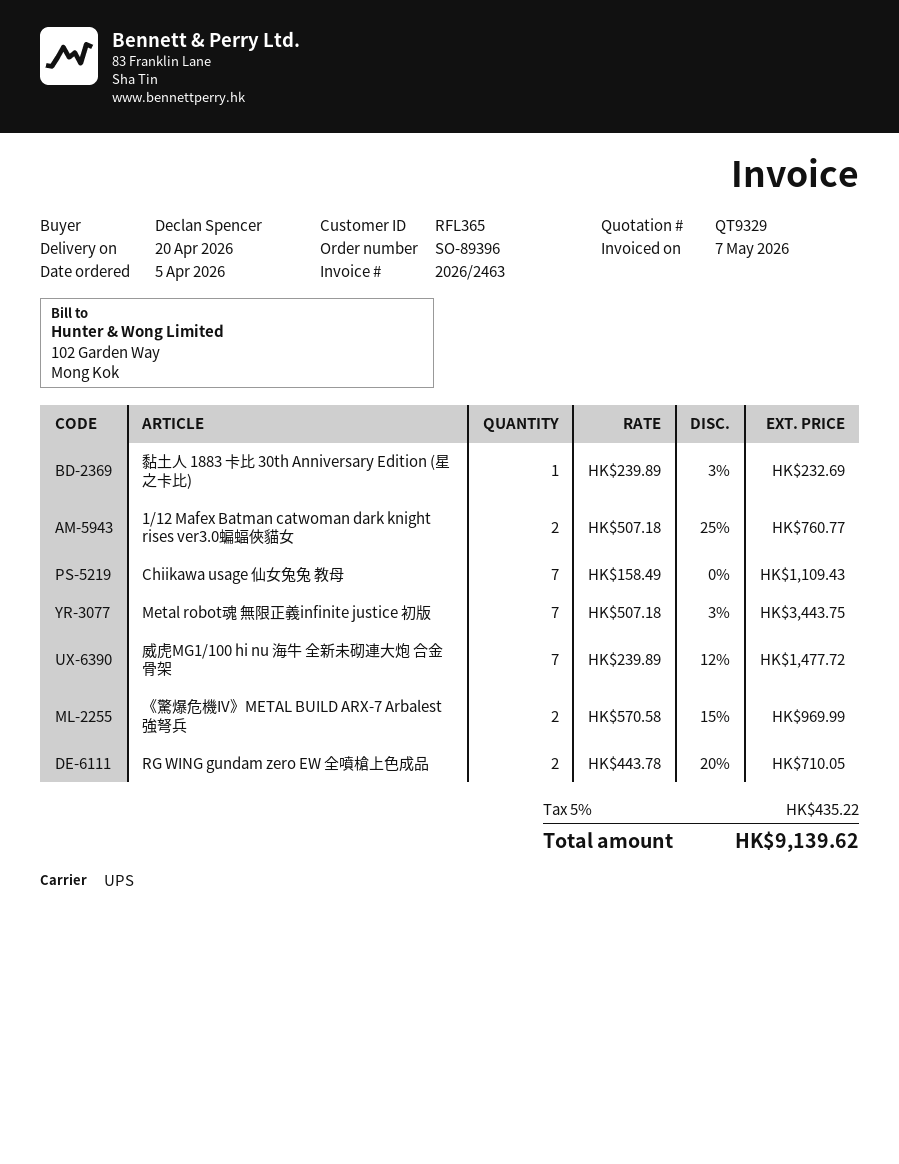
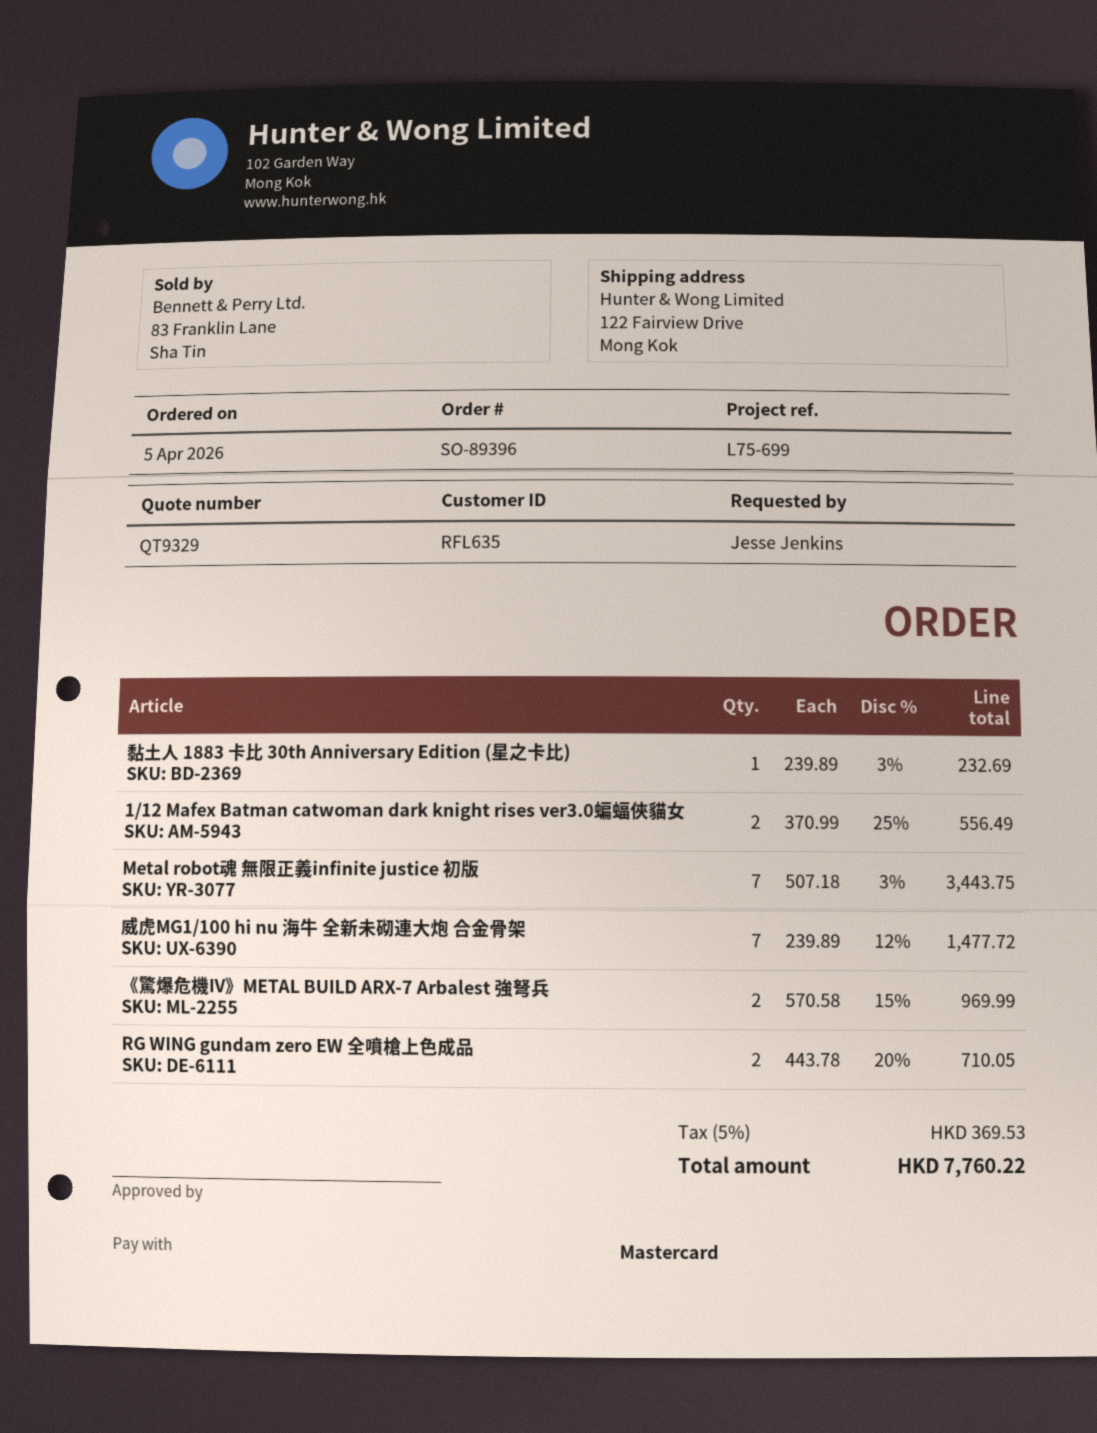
customer number: RFL365 -> RFL635
ordered by: Declan Spencer -> Jesse Jenkins
1/12 Mafex Batman catwoman dark knight rises ver3.0蝙蝠俠貓女: 2 x 507.18 - 25% = 760.77 -> 2 x 370.99 - 25% = 556.49
Chiikawa usage 仙女兔兔 教母: 7 x 158.49 = 1109.43 -> none
tax: 5% = 435.22 -> 5% = 369.53
total: 9139.62 -> 7760.22

